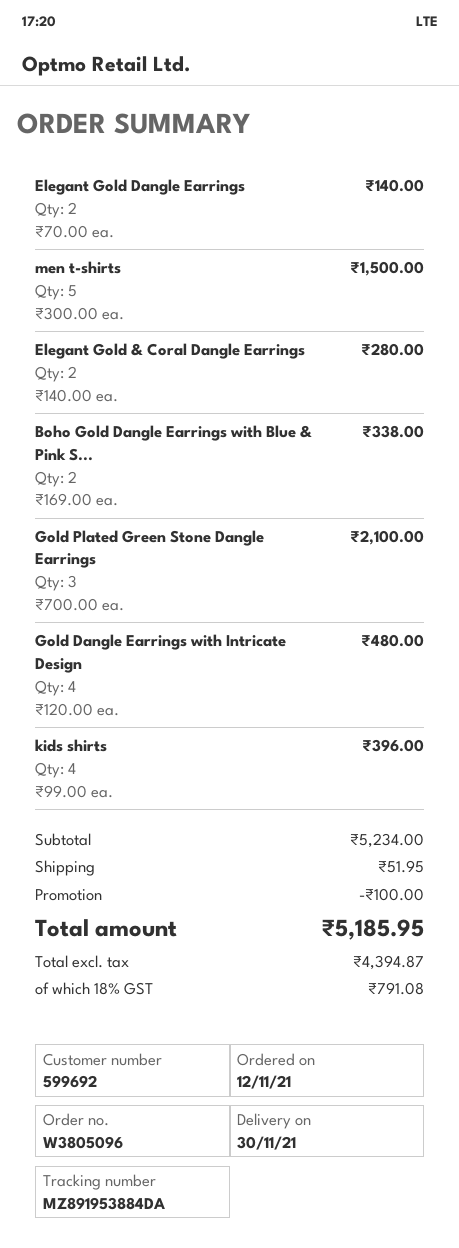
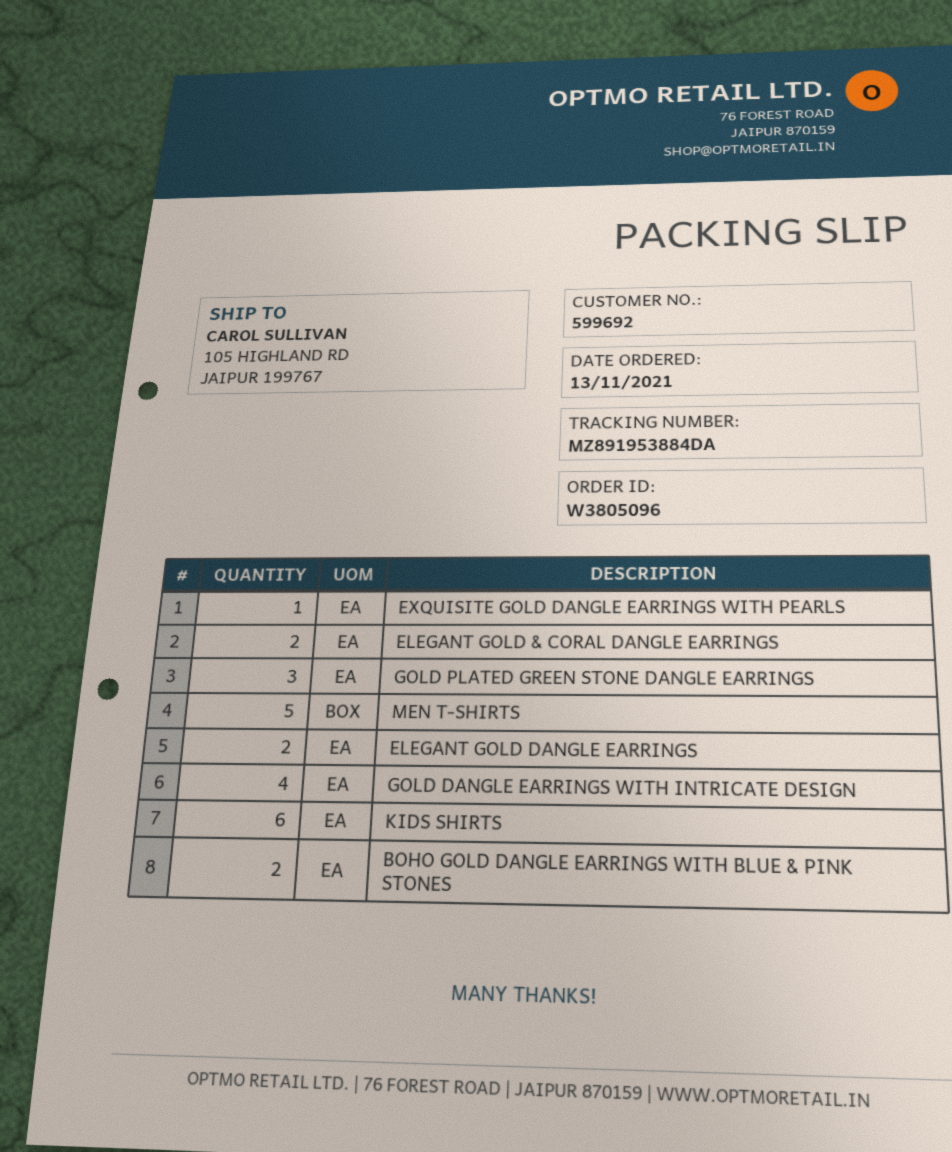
order date: 2021-11-12 -> 2021-11-13
kids shirts: 4 -> 6
EXQUISITE GOLD DANGLE EARRINGS WITH PEARLS: none -> 1

